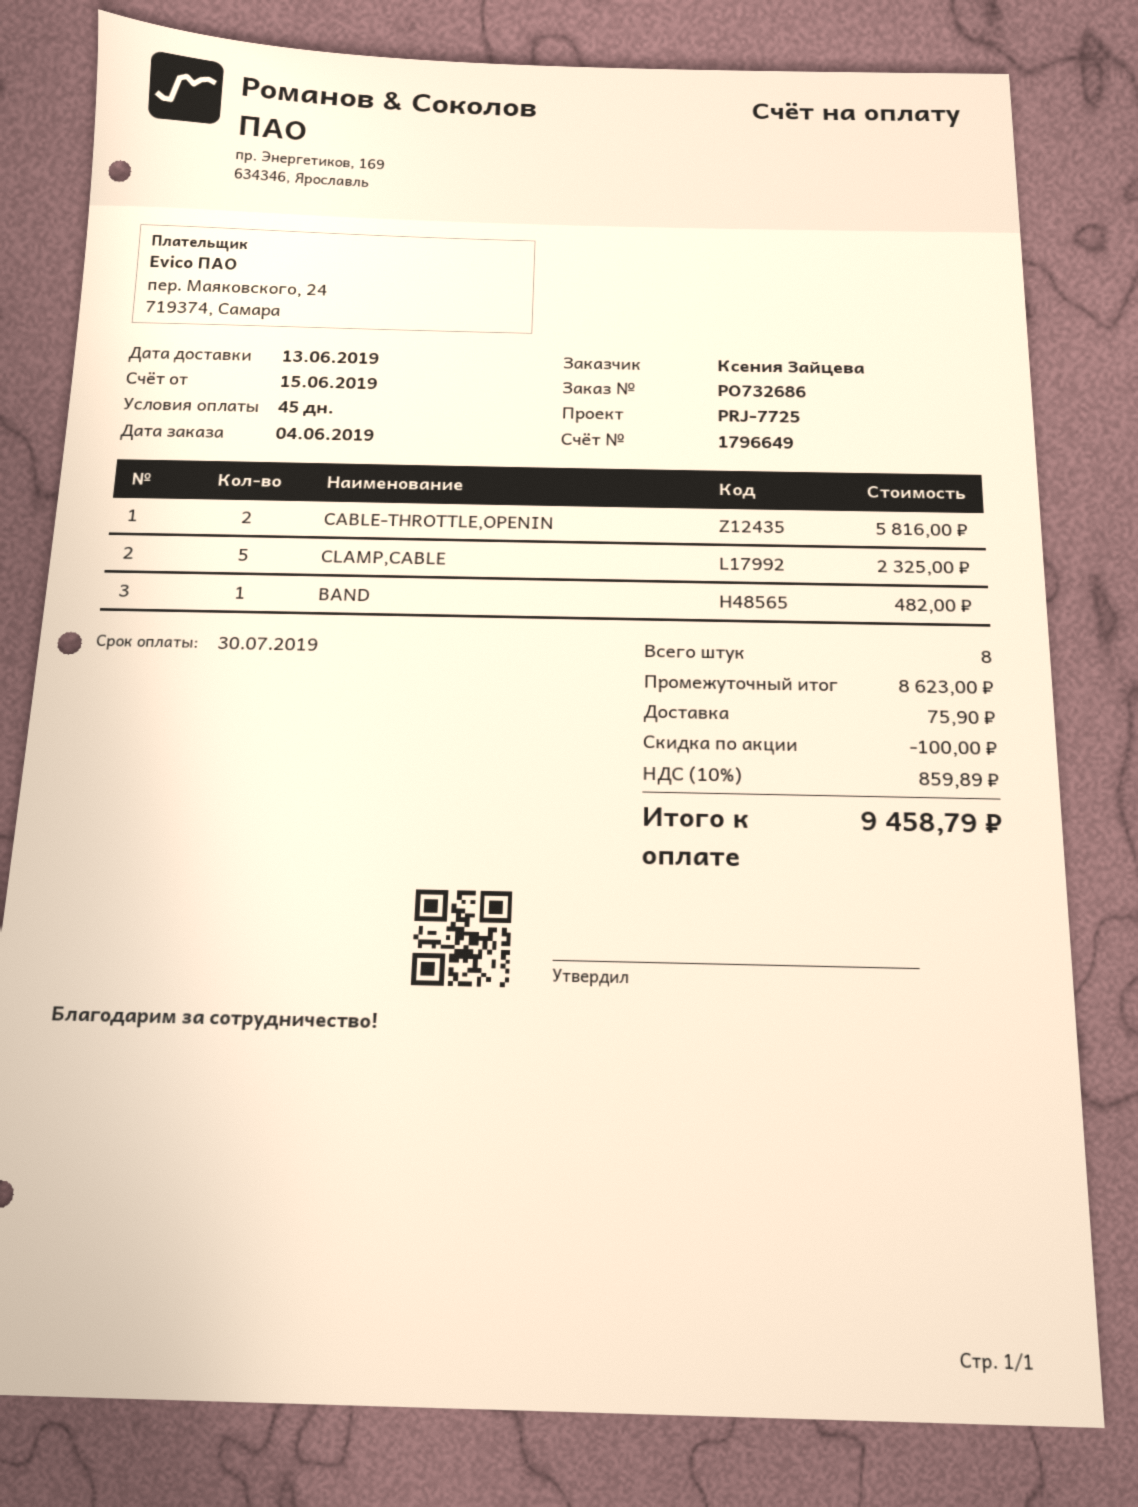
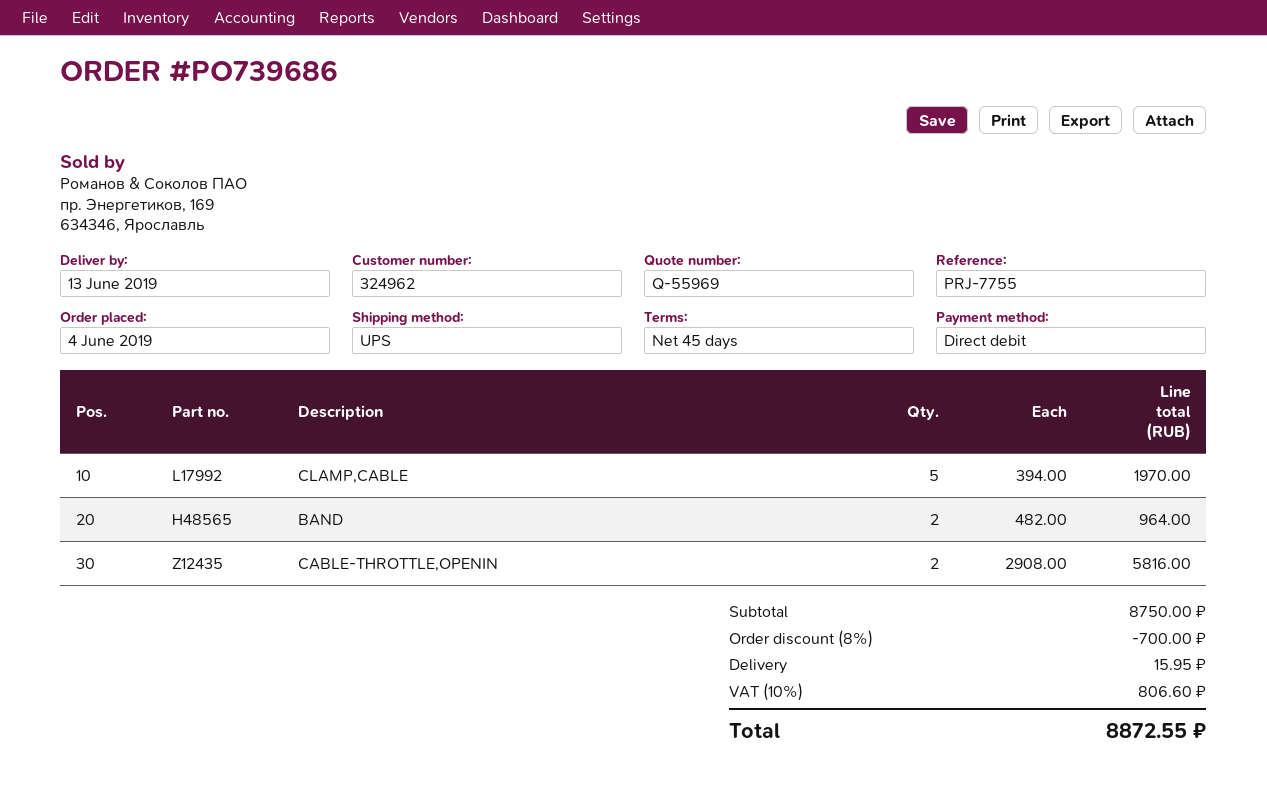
order number: PO732686 -> PO739686
reference: PRJ-7725 -> PRJ-7755
CLAMP,CABLE: 5 for 2325.00 -> 5 for 1970.00
BAND: 1 for 482.00 -> 2 for 964.00
subtotal: 8623.00 -> 8750.00
discount: 100.00 -> 700.00
shipping: 75.90 -> 15.95
tax: 10% = 859.89 -> 10% = 806.60
total: 9458.79 -> 8872.55

